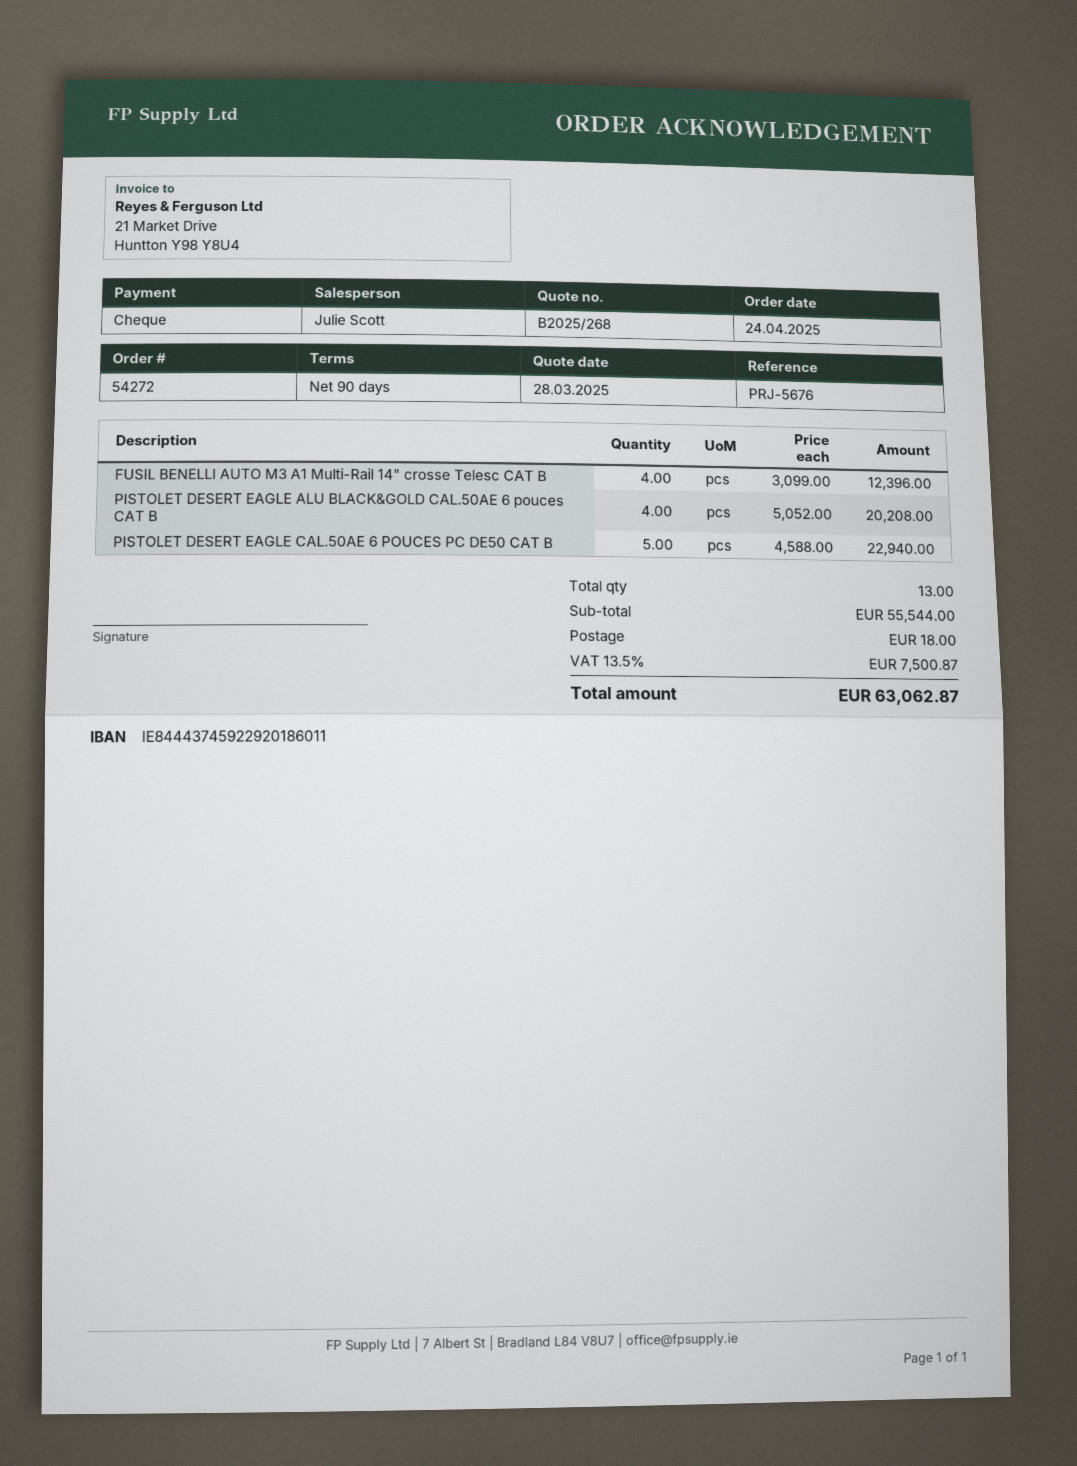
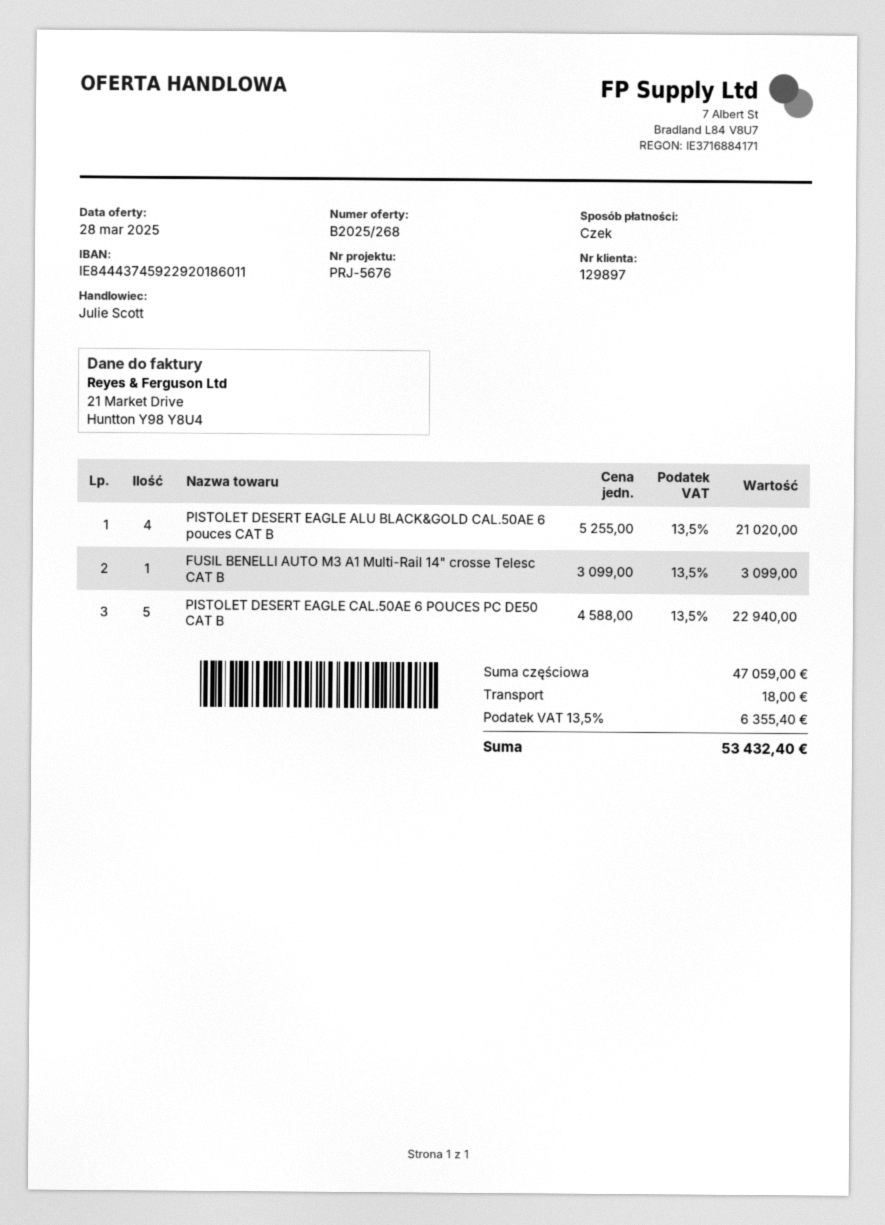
FUSIL BENELLI AUTO M3 A1 Multi-Rail 14" crosse Telesc CAT B: 4 x 3099.00 = 12396.00 -> 1 x 3099.00 = 3099.00
PISTOLET DESERT EAGLE ALU BLACK&GOLD CAL.50AE 6 pouces CAT B: 4 x 5052.00 = 20208.00 -> 4 x 5255.00 = 21020.00
subtotal: 55544.00 -> 47059.00
tax: 13.5% = 7500.87 -> 13.5% = 6355.40
total: 63062.87 -> 53432.40

